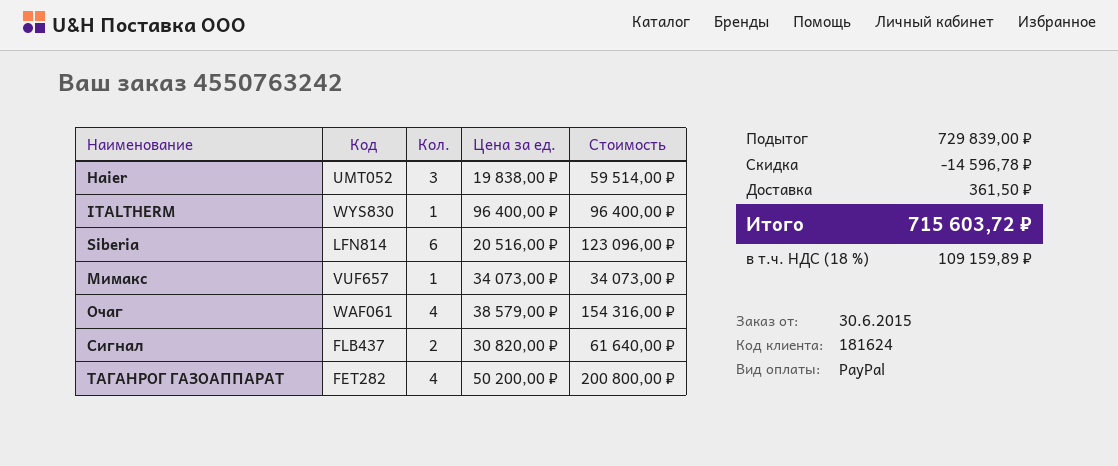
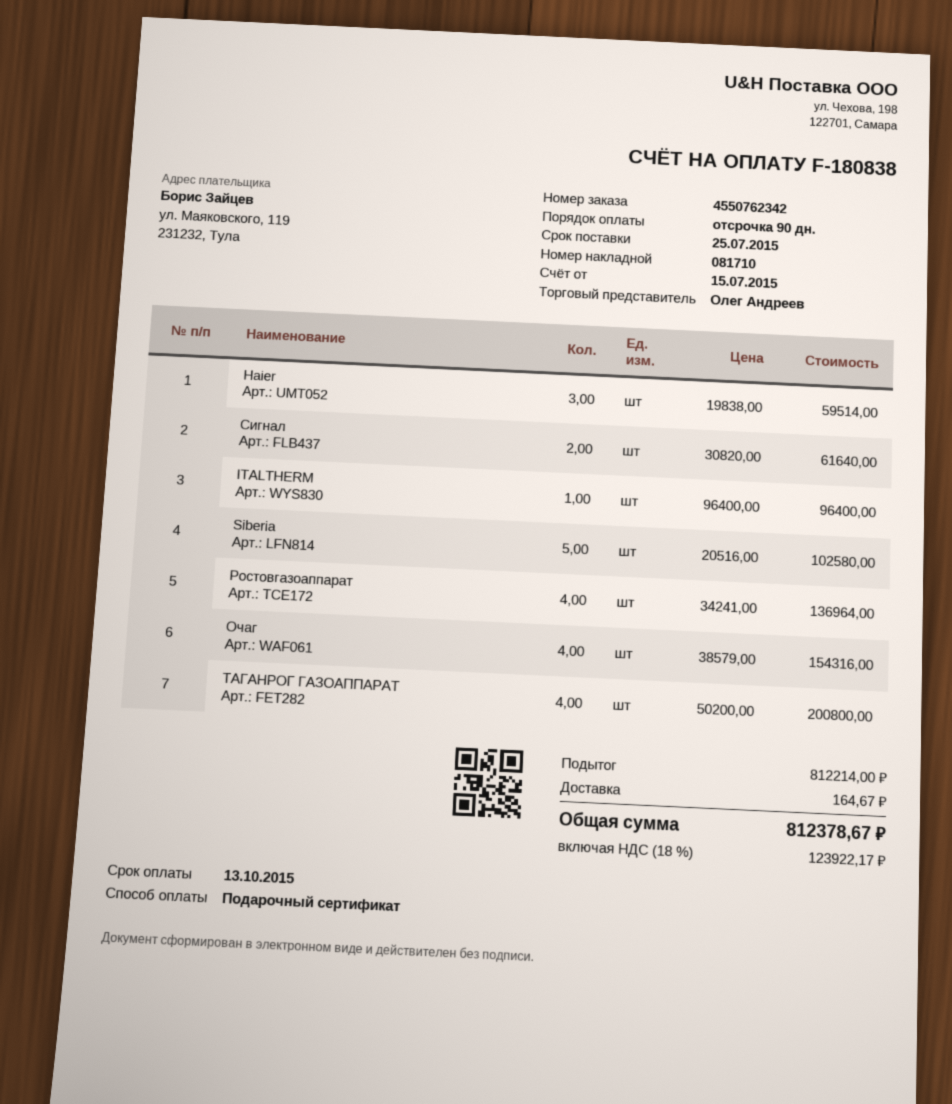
order number: 4550763242 -> 4550762342
payment method: PayPal -> gift card
Siberia: 6 x 20516.00 = 123096.00 -> 5 x 20516.00 = 102580.00
Мимакс: 1 x 34073.00 = 34073.00 -> none
Ростовгазоаппарат: none -> 4 x 34241.00 = 136964.00
subtotal: 729839.00 -> 812214.00
discount: 14596.78 -> none
shipping: 361.50 -> 164.67
tax: 18% = 109159.89 -> 18% = 123922.17
total: 715603.72 -> 812378.67

